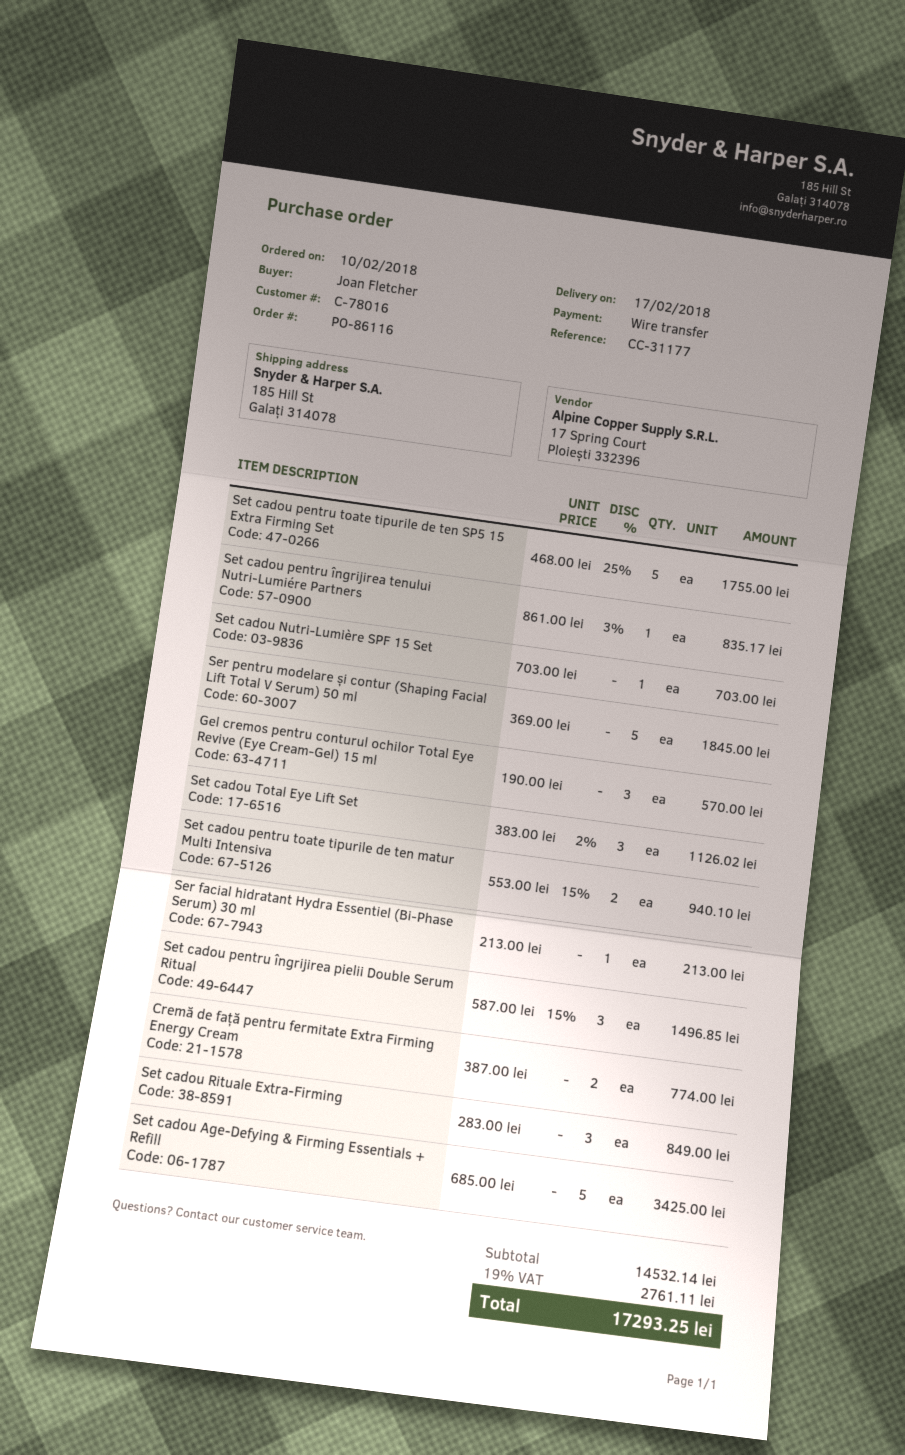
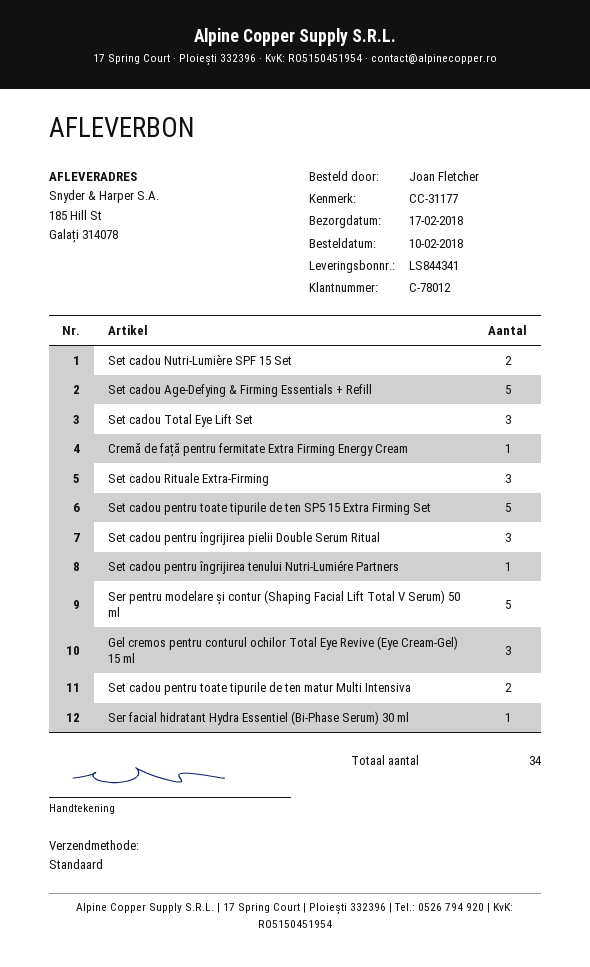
customer number: C-78016 -> C-78012
Set cadou Nutri-Lumière SPF 15 Set: 1 -> 2
Cremă de față pentru fermitate Extra Firming Energy Cream: 2 -> 1

